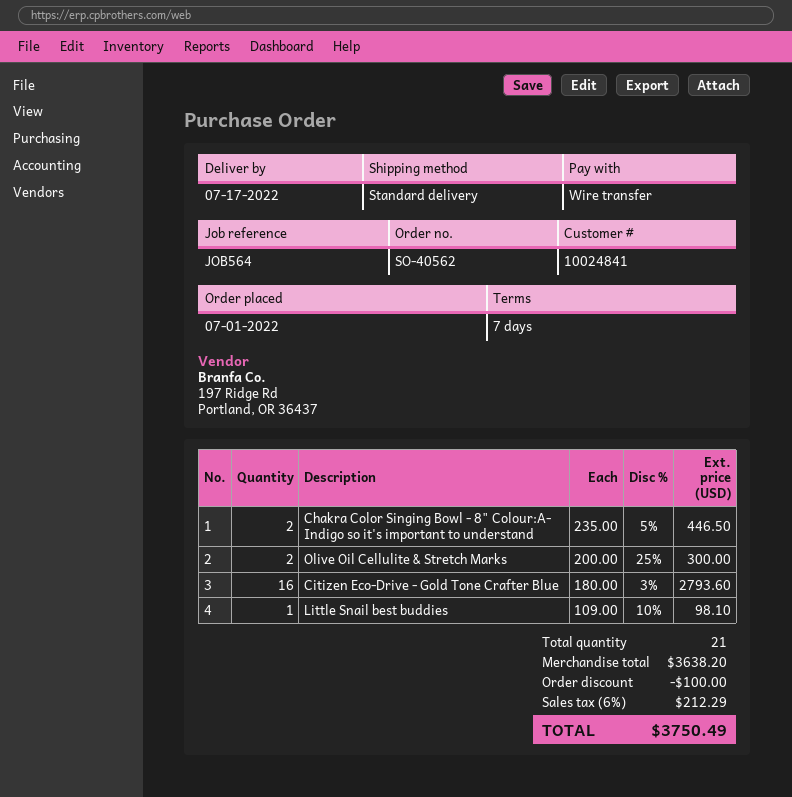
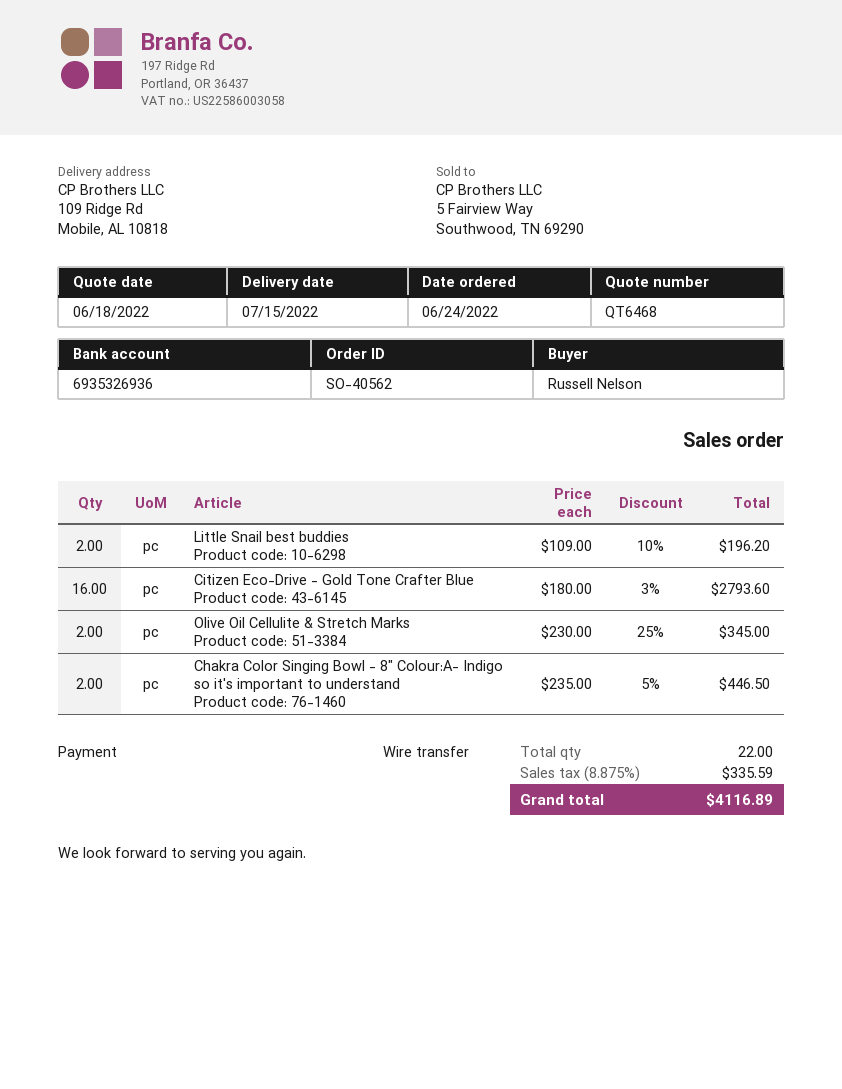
order date: 2022-07-01 -> 2022-06-24
delivery date: 2022-07-17 -> 2022-07-15
Olive Oil Cellulite & Stretch Marks: 2 x 200.00 - 25% = 300.00 -> 2 x 230.00 - 25% = 345.00
Little Snail best buddies: 1 x 109.00 - 10% = 98.10 -> 2 x 109.00 - 10% = 196.20
total quantity: 21 -> 22
discount: 100.00 -> none
tax: 6% = 212.29 -> 8.875% = 335.59
total: 3750.49 -> 4116.89

